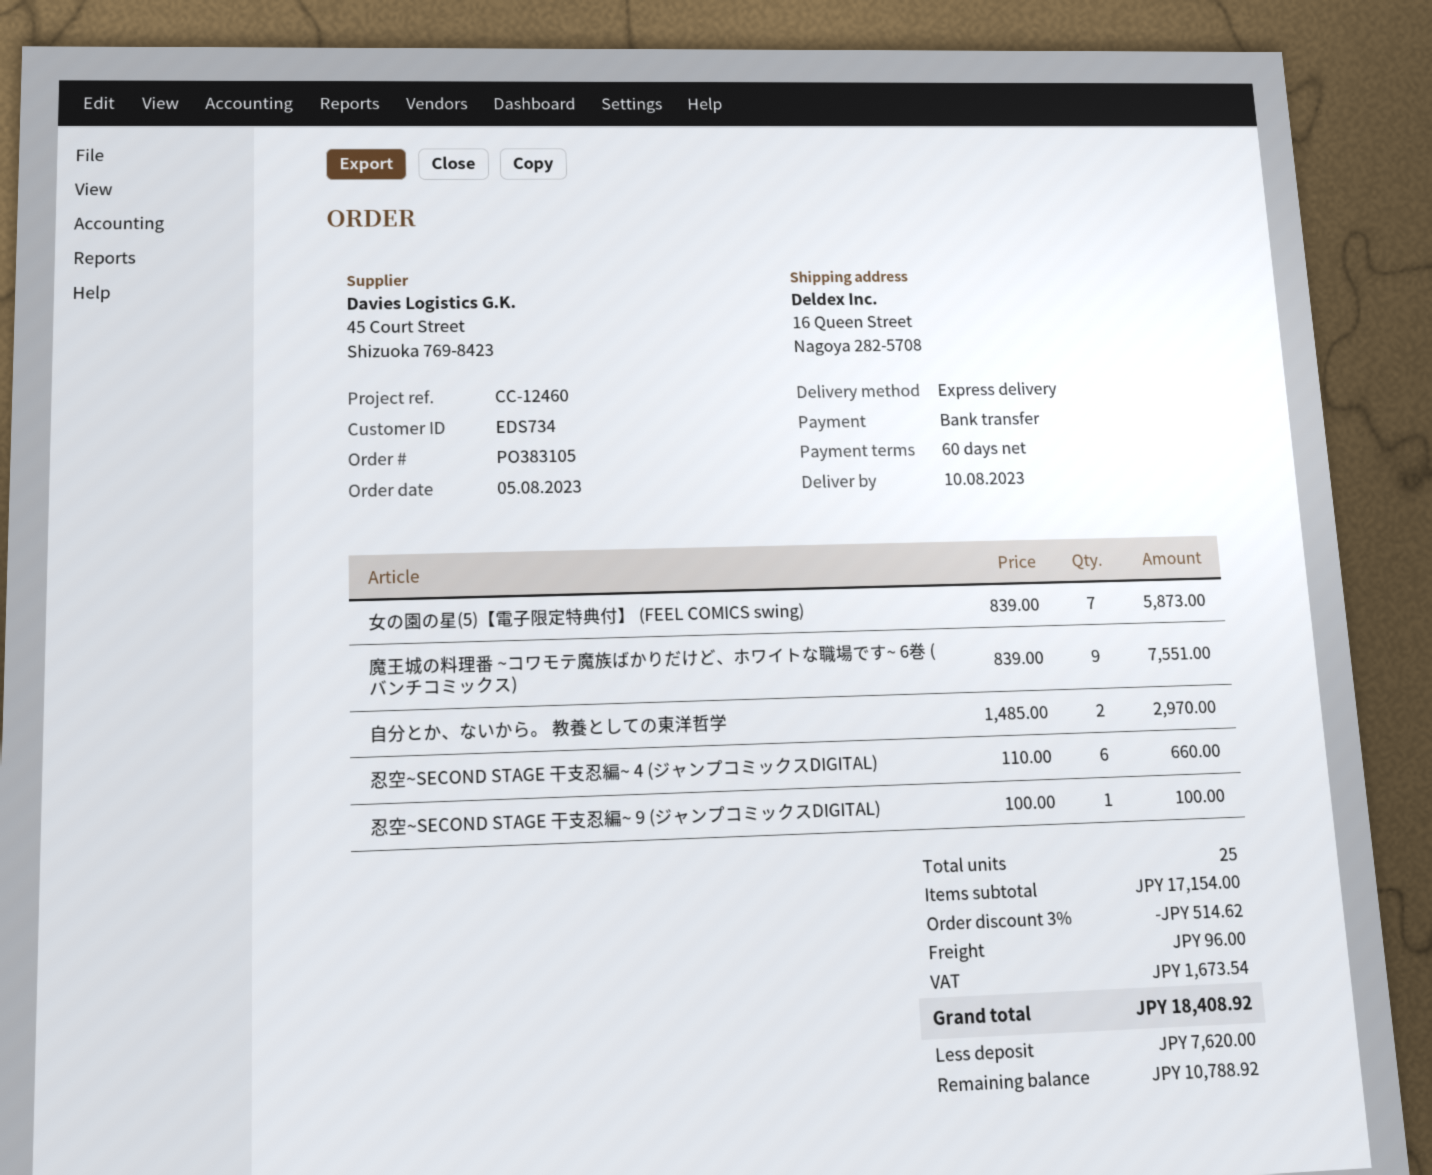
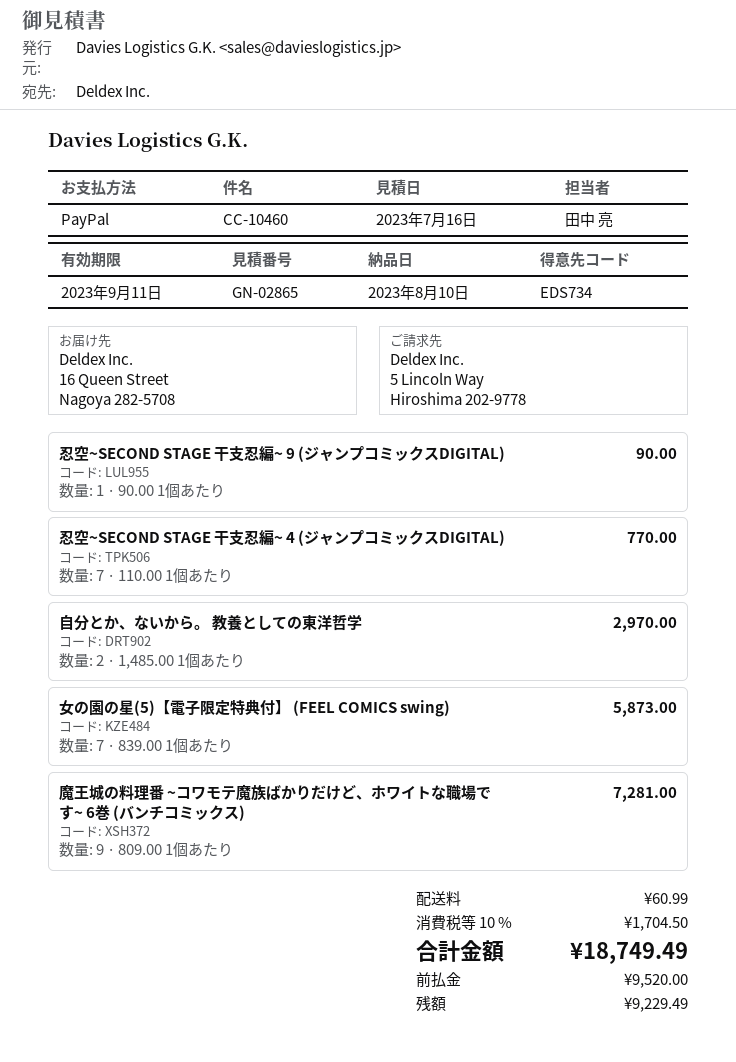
reference: CC-12460 -> CC-10460
payment method: bank transfer -> PayPal
魔王城の料理番 ~コワモテ魔族ばかりだけど、ホワイトな職場です~ 6巻 (バンチコミックス): 9 x 839.00 = 7551.00 -> 9 x 809.00 = 7281.00
忍空~SECOND STAGE 干支忍編~ 4 (ジャンプコミックスDIGITAL): 6 x 110.00 = 660.00 -> 7 x 110.00 = 770.00
忍空~SECOND STAGE 干支忍編~ 9 (ジャンプコミックスDIGITAL): 1 x 100.00 = 100.00 -> 1 x 90.00 = 90.00
discount: 3% = 514.62 -> none
shipping: 96.00 -> 60.99
tax: 1673.54 -> 1704.50
total: 18408.92 -> 18749.49
deposit: 7620.00 -> 9520.00
balance: 10788.92 -> 9229.49

